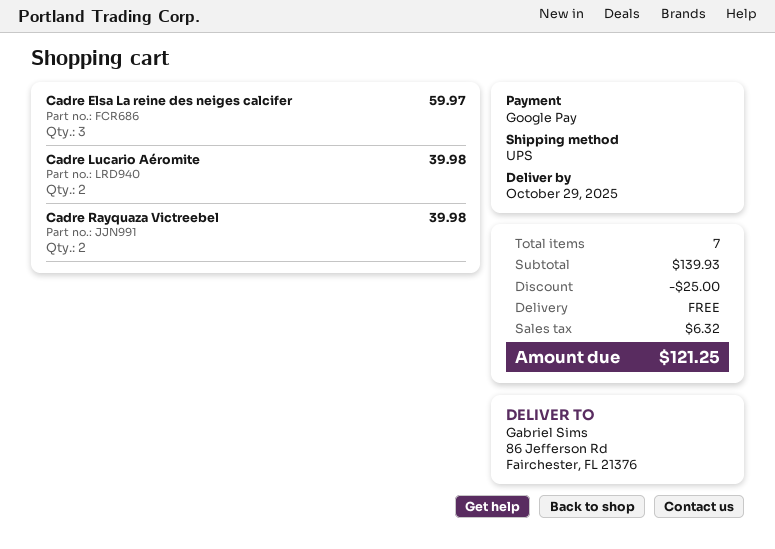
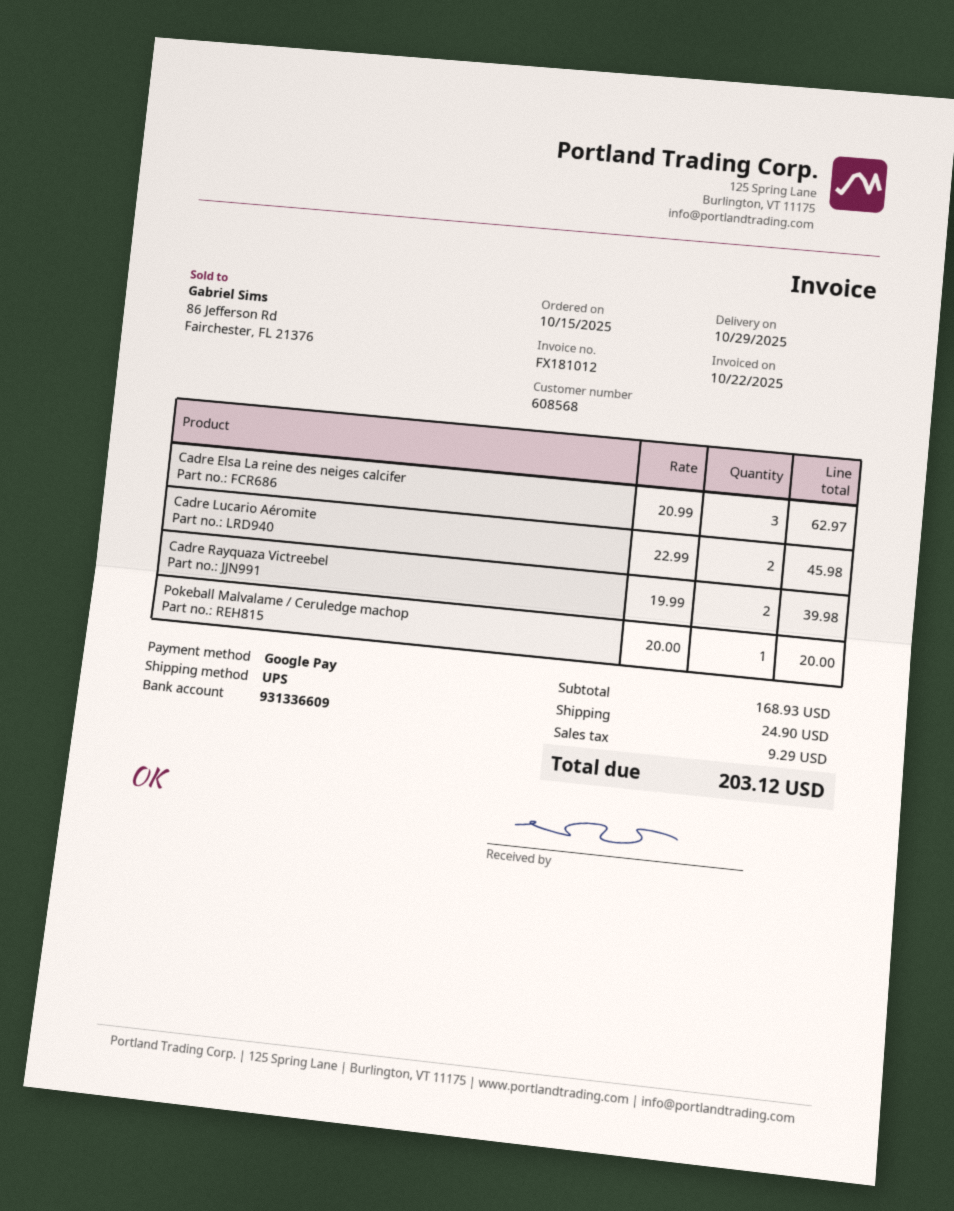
Cadre Elsa La reine des neiges calcifer: 3 for 59.97 -> 3 for 62.97
Cadre Lucario Aéromite: 2 for 39.98 -> 2 for 45.98
Pokeball Malvalame / Ceruledge machop: none -> 1 for 20.00
subtotal: 139.93 -> 168.93
discount: 25.00 -> none
shipping: 0.00 -> 24.90
tax: 6.32 -> 9.29
total: 121.25 -> 203.12

